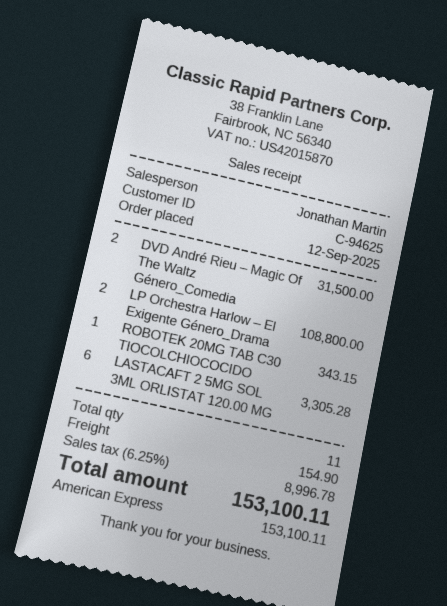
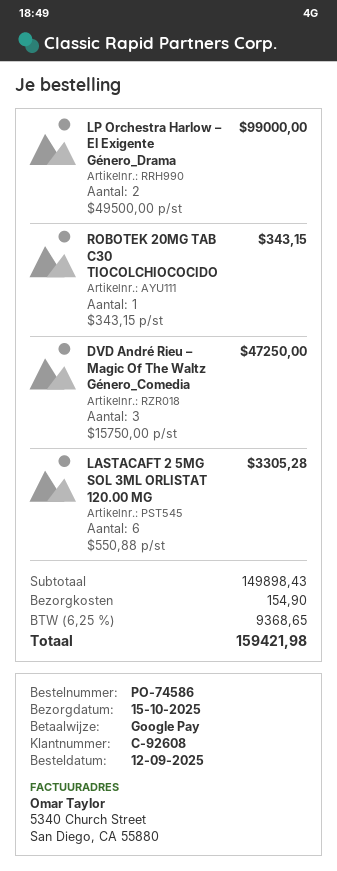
customer number: C-94625 -> C-92608
payment method: American Express -> Google Pay
DVD André Rieu – Magic Of The Waltz Género_Comedia: 2 for 31500.00 -> 3 for 47250.00
LP Orchestra Harlow – El Exigente Género_Drama: 2 for 108800.00 -> 2 for 99000.00
tax: 6.25% = 8996.78 -> 6.25% = 9368.65
total: 153100.11 -> 159421.98

